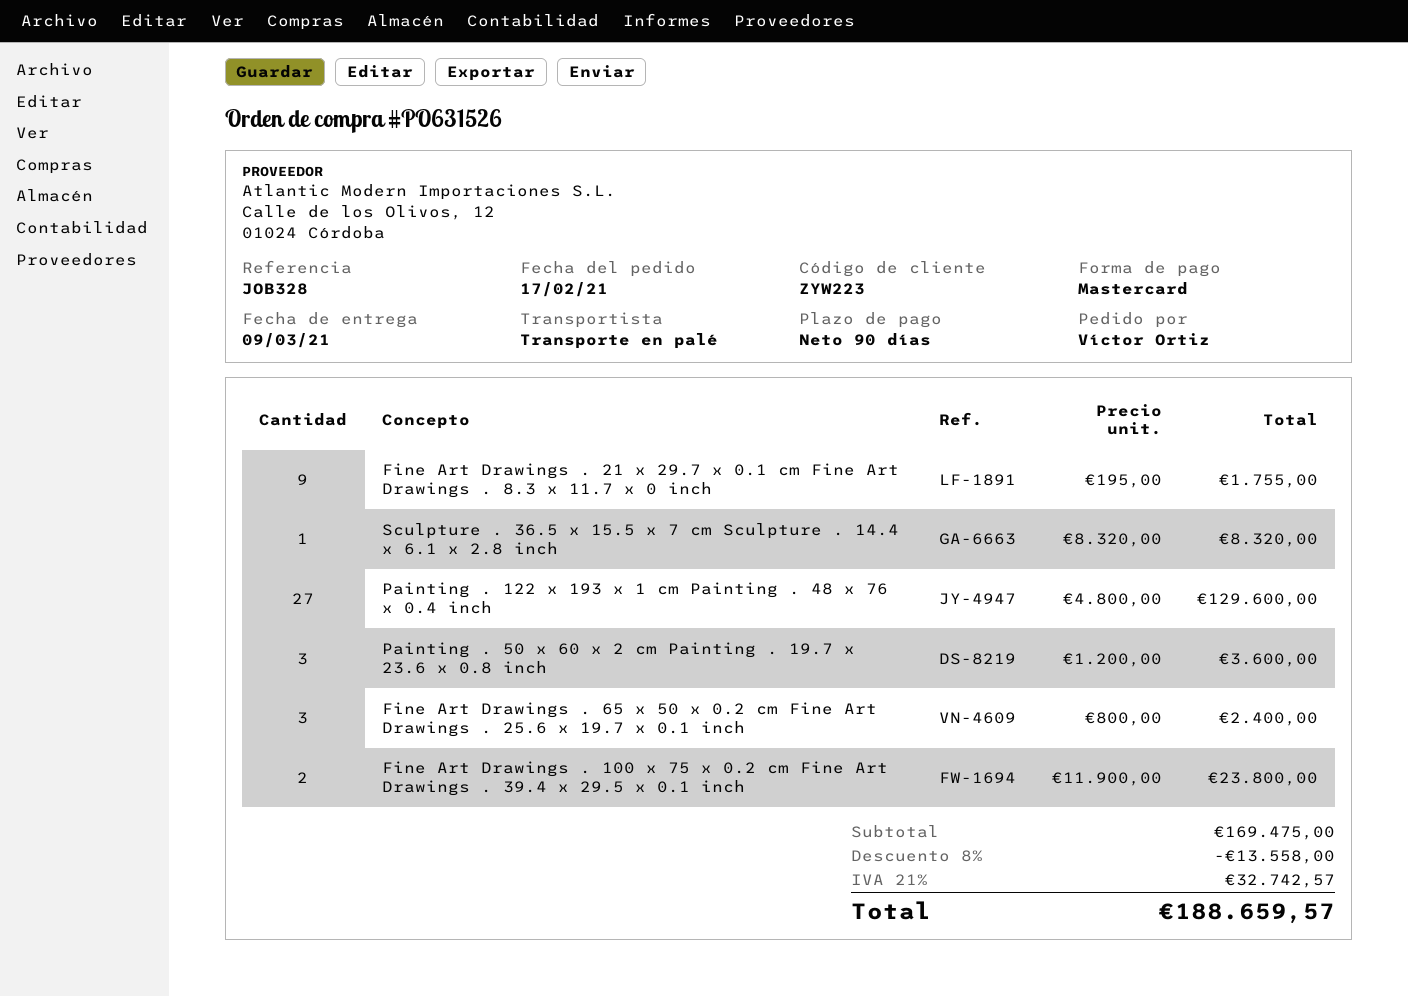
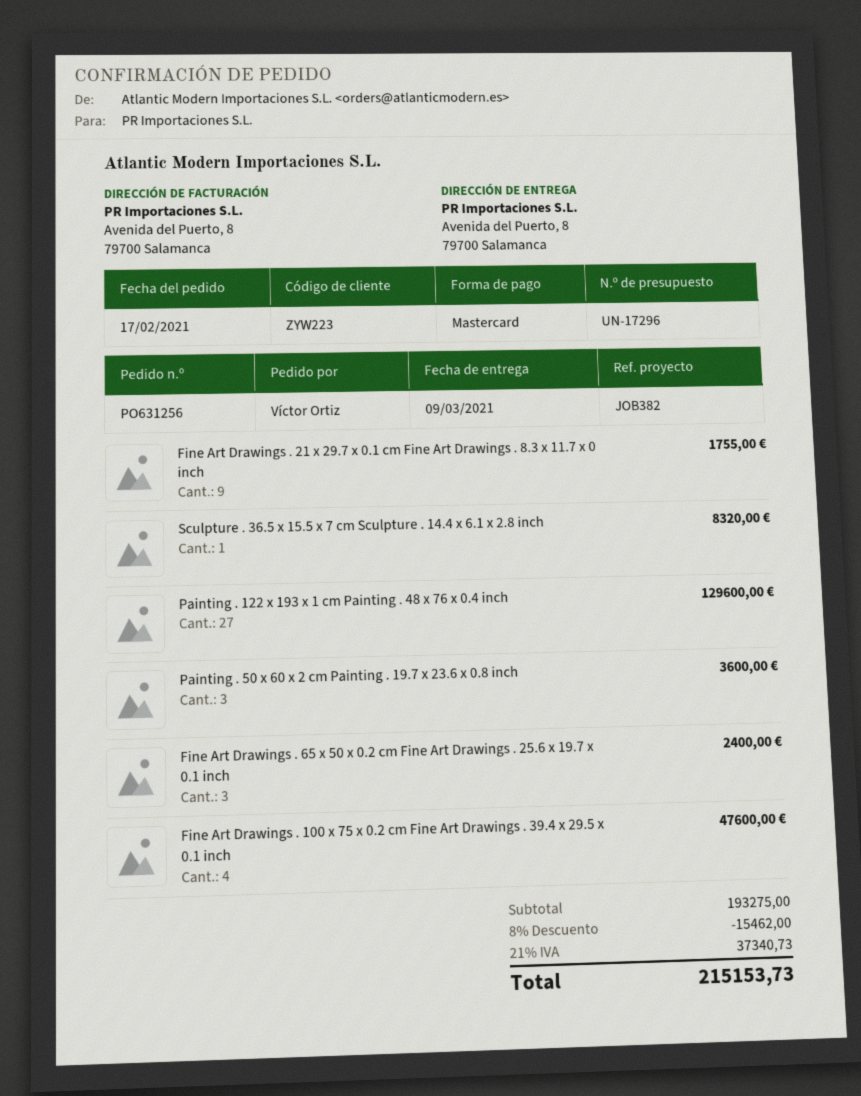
order number: PO631526 -> PO631256
reference: JOB328 -> JOB382
Fine Art Drawings . 100 x 75 x 0.2 cm Fine Art Drawings . 39.4 x 29.5 x 0.1 inch: 2 for 23800.00 -> 4 for 47600.00
subtotal: 169475.00 -> 193275.00
discount: 8% = 13558.00 -> 8% = 15462.00
tax: 21% = 32742.57 -> 21% = 37340.73
total: 188659.57 -> 215153.73

